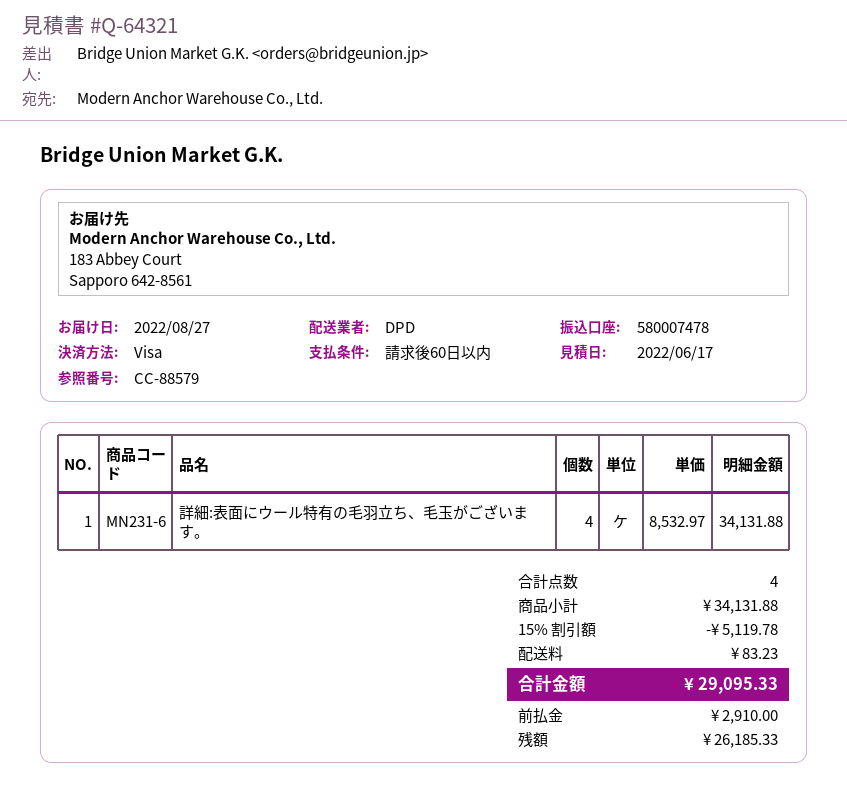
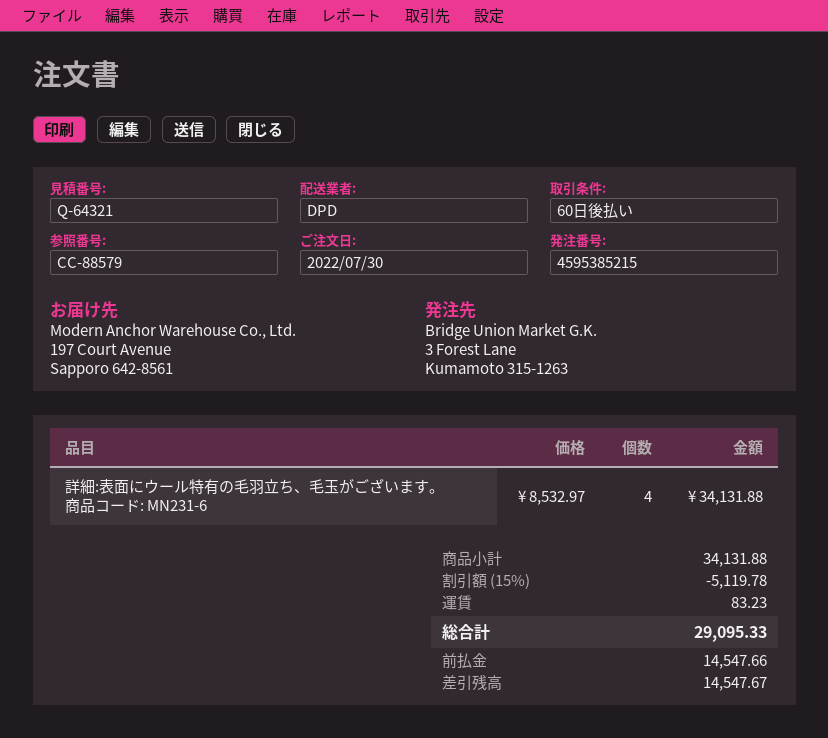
ship to: 183 Abbey Court, Sapporo 642-8561 -> 197 Court Avenue, Sapporo 642-8561
deposit: 2910.00 -> 14547.66
balance: 26185.33 -> 14547.67

